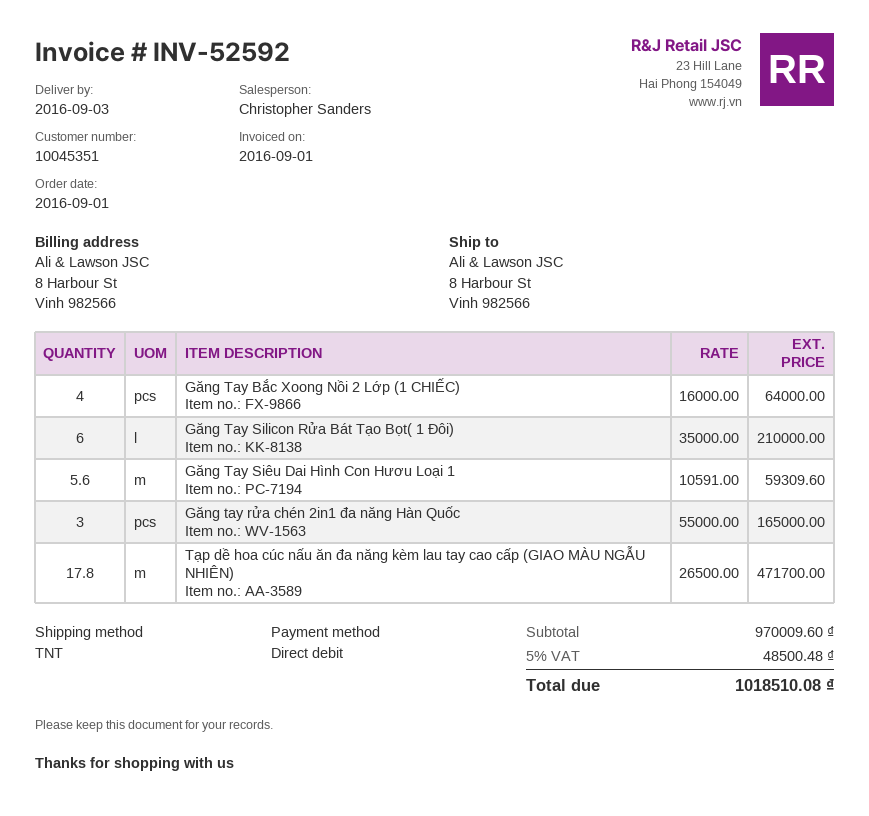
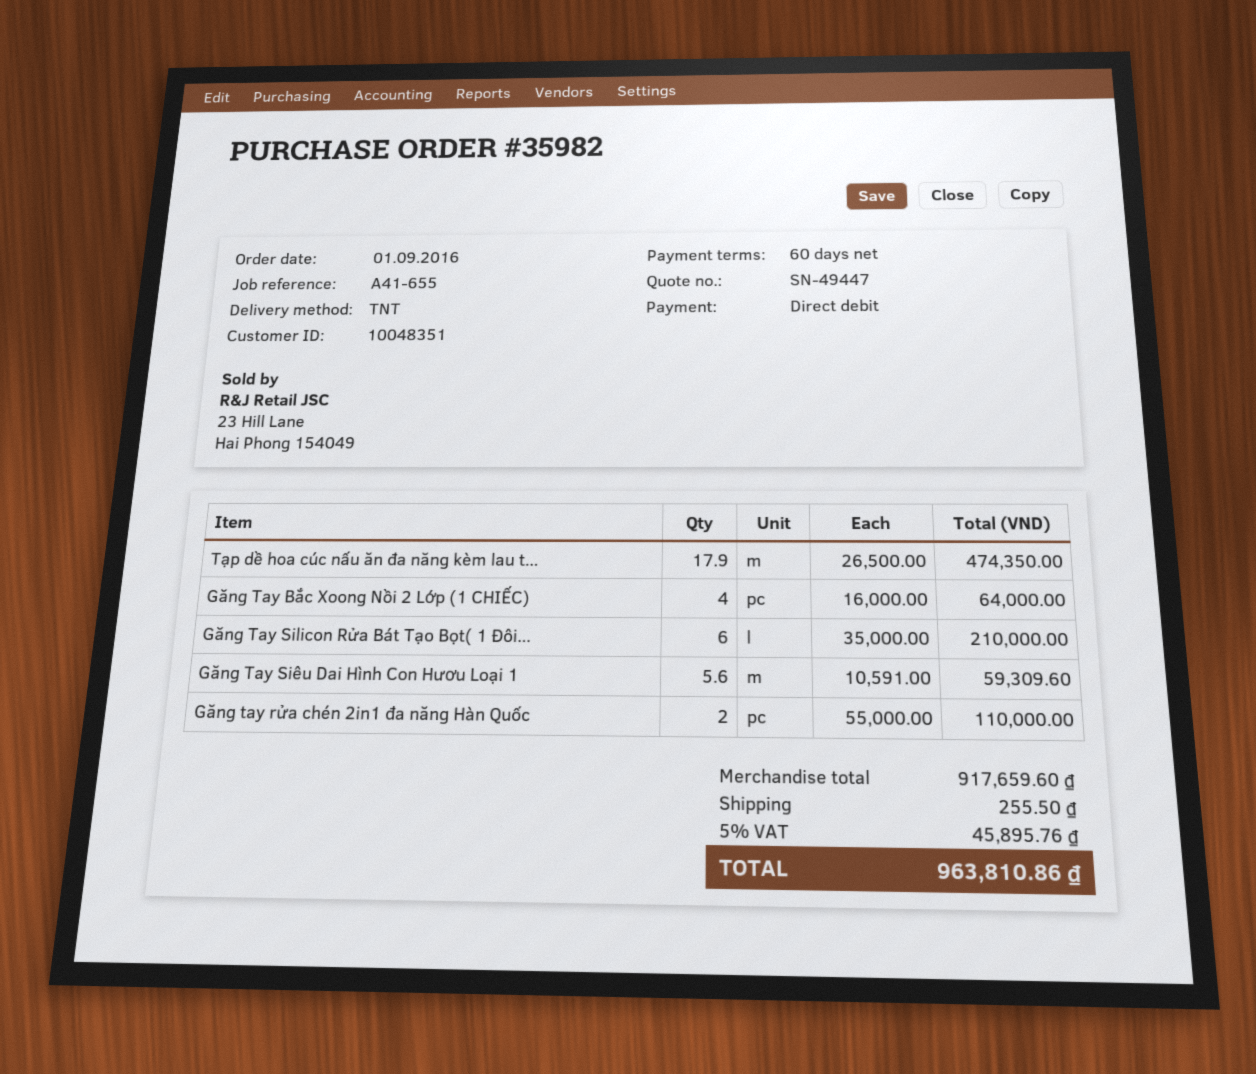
customer number: 10045351 -> 10048351
Găng tay rửa chén 2in1 đa năng Hàn Quốc: 3 x 55000.00 = 165000.00 -> 2 x 55000.00 = 110000.00
Tạp dề hoa cúc nấu ăn đa năng kèm lau tay cao cấp (GIAO MÀU NGẪU NHIÊN): 17.8 x 26500.00 = 471700.00 -> 17.9 x 26500.00 = 474350.00
subtotal: 970009.60 -> 917659.60
shipping: none -> 255.50
tax: 5% = 48500.48 -> 5% = 45895.76
total: 1018510.08 -> 963810.86

